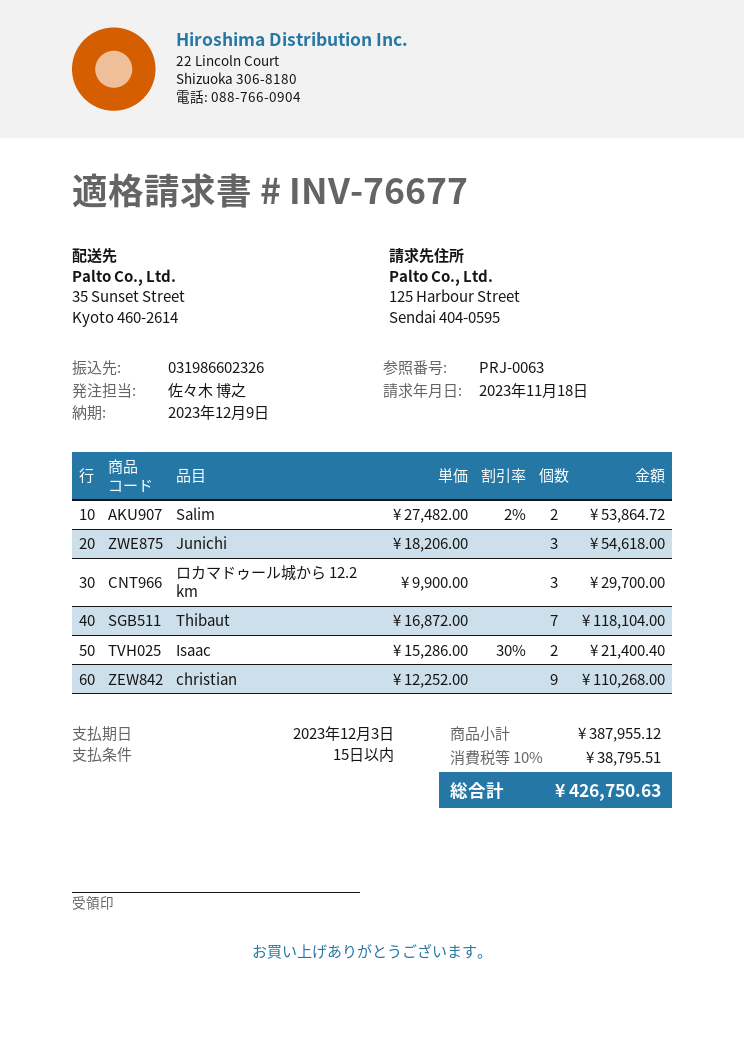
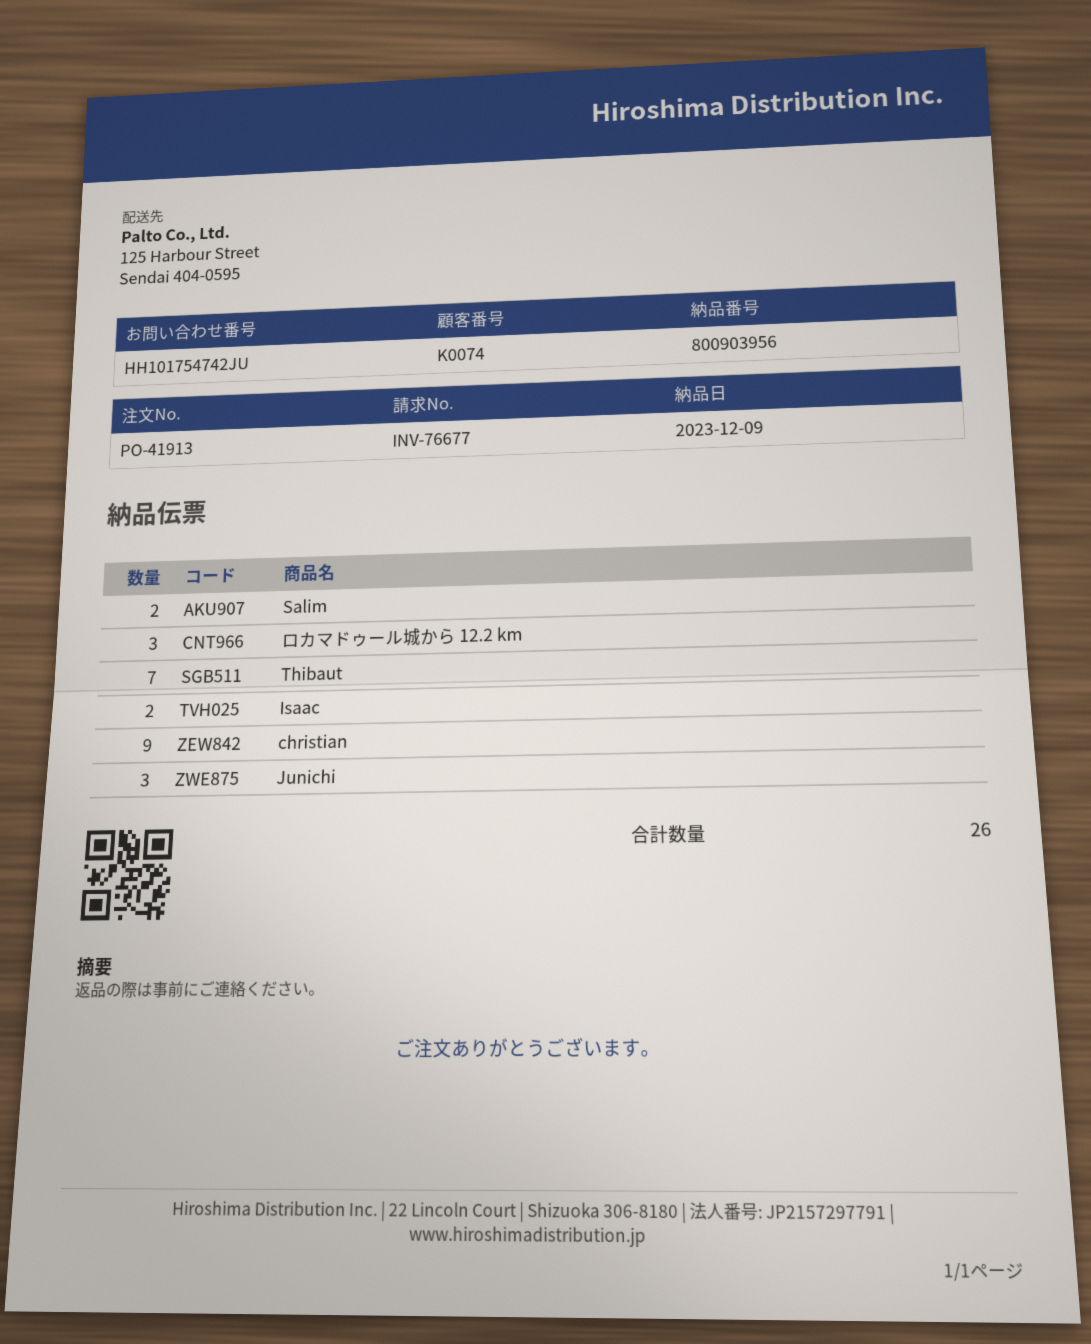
ship to: 35 Sunset Street, Kyoto 460-2614 -> 125 Harbour Street, Sendai 404-0595

